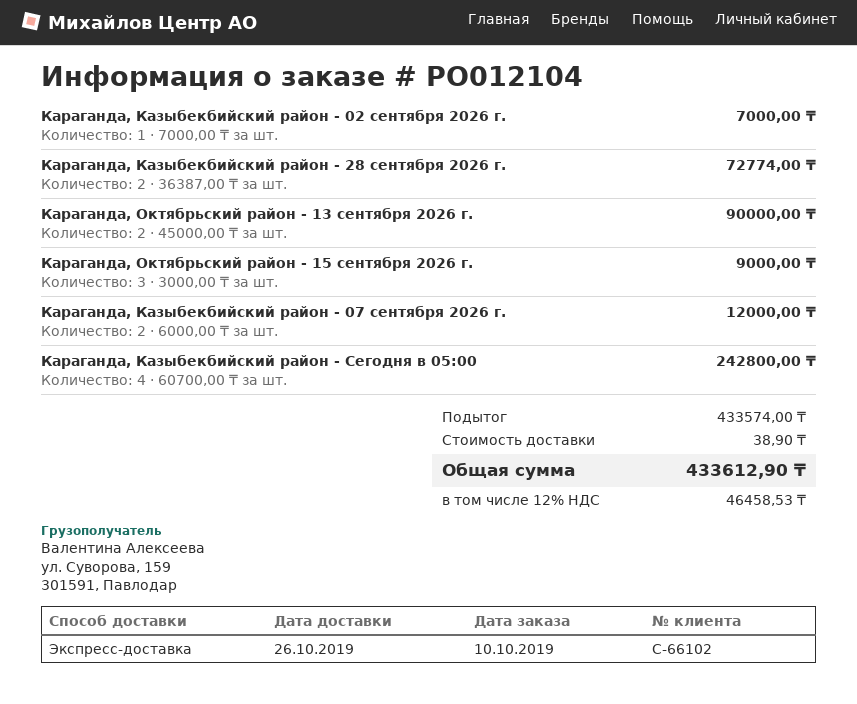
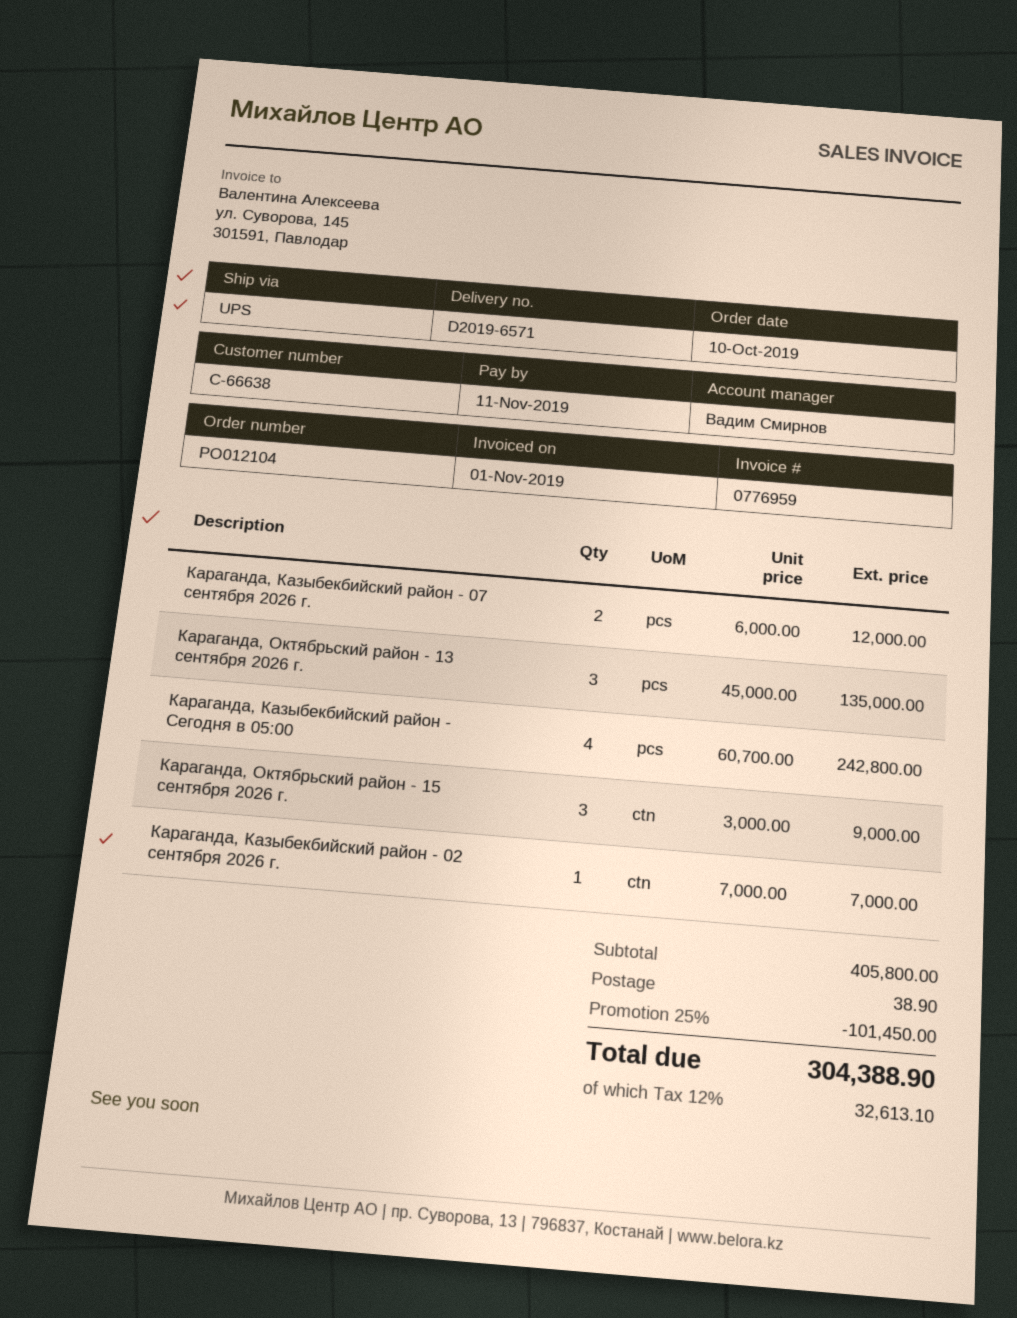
customer number: C-66102 -> C-66638
shipping method: express -> UPS
Караганда, Казыбекбийский район - 28 сентября 2026 г.: 2 x 36387.00 = 72774.00 -> none
Караганда, Октябрьский район - 13 сентября 2026 г.: 2 x 45000.00 = 90000.00 -> 3 x 45000.00 = 135000.00
subtotal: 433574.00 -> 405800.00
discount: none -> 25% = 101450.00
tax: 12% = 46458.53 -> 12% = 32613.10
total: 433612.90 -> 304388.90

